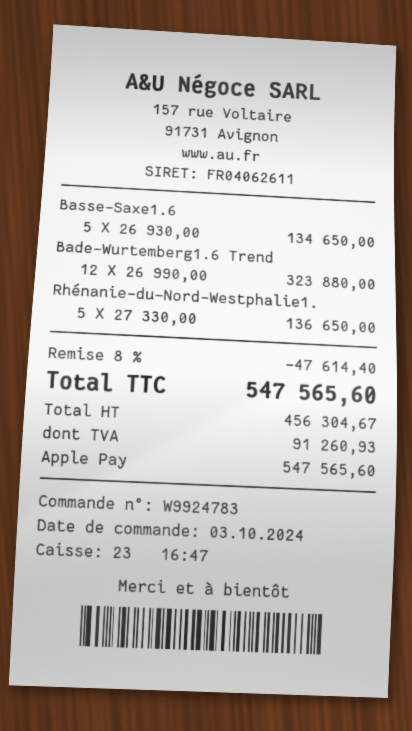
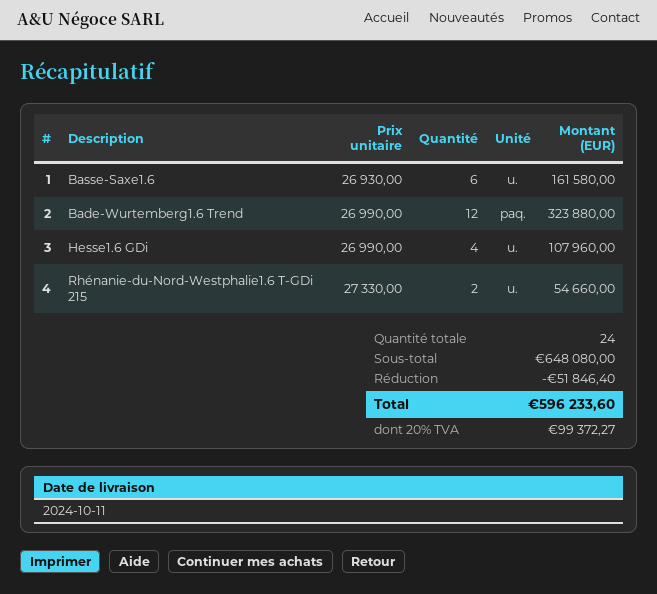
Basse-Saxe1.6: 5 x 26930.00 = 134650.00 -> 6 x 26930.00 = 161580.00
Rhénanie-du-Nord-Westphalie1.: 5 x 27330.00 = 136650.00 -> 2 x 27330.00 = 54660.00
Hesse1.6 GDi: none -> 4 x 26990.00 = 107960.00
discount: 47614.40 -> 51846.40
tax: 91260.93 -> 99372.27
total: 547565.60 -> 596233.60

